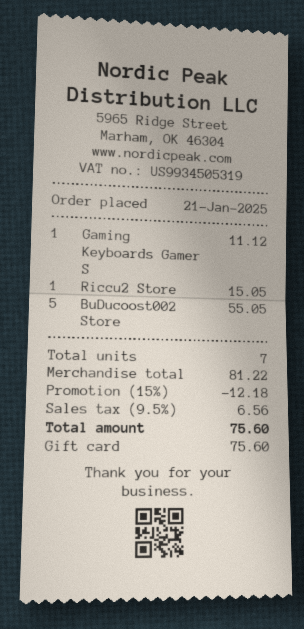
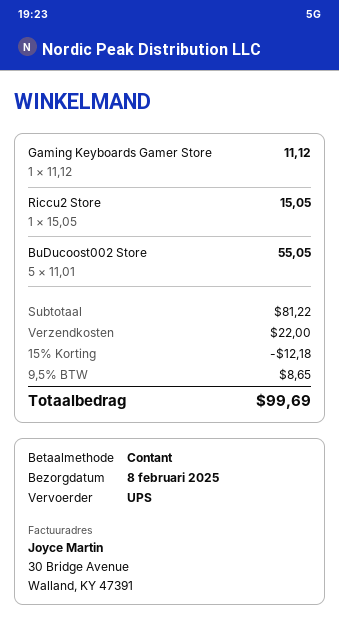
payment method: gift card -> cash
shipping: none -> 22.00
tax: 9.5% = 6.56 -> 9.5% = 8.65
total: 75.60 -> 99.69

